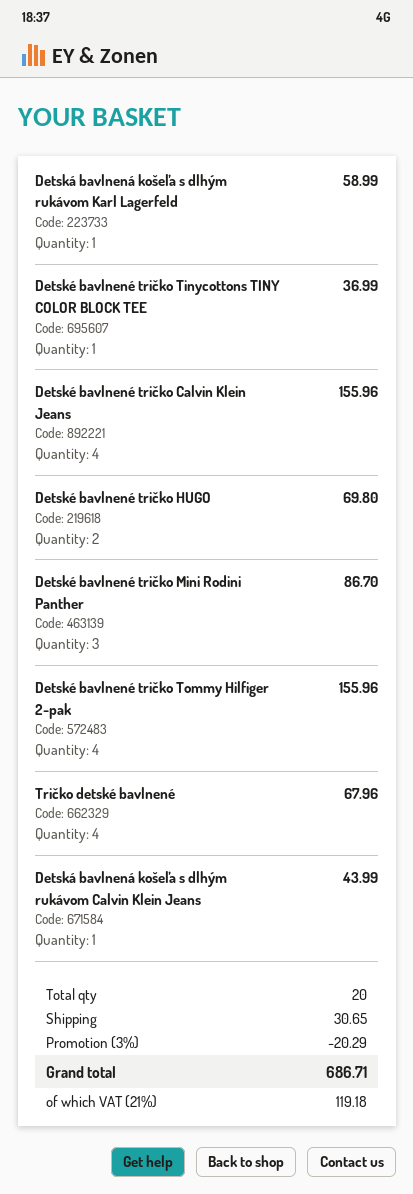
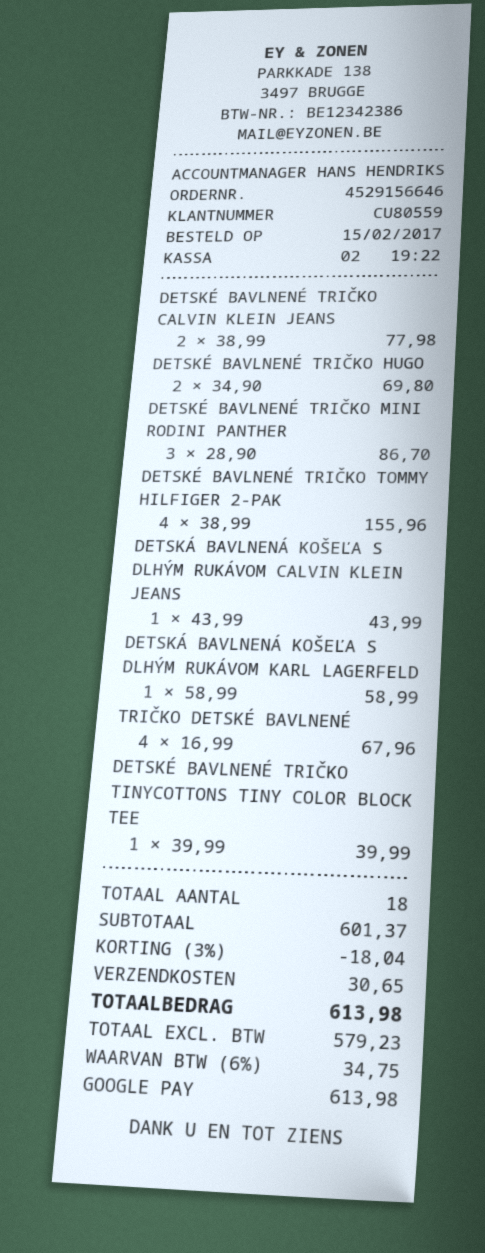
Detské bavlnené tričko Tinycottons TINY COLOR BLOCK TEE: 1 for 36.99 -> 1 for 39.99
Detské bavlnené tričko Calvin Klein Jeans: 4 for 155.96 -> 2 for 77.98
total quantity: 20 -> 18
discount: 3% = 20.29 -> 3% = 18.04
tax: 21% = 119.18 -> 6% = 34.75
total: 686.71 -> 613.98

